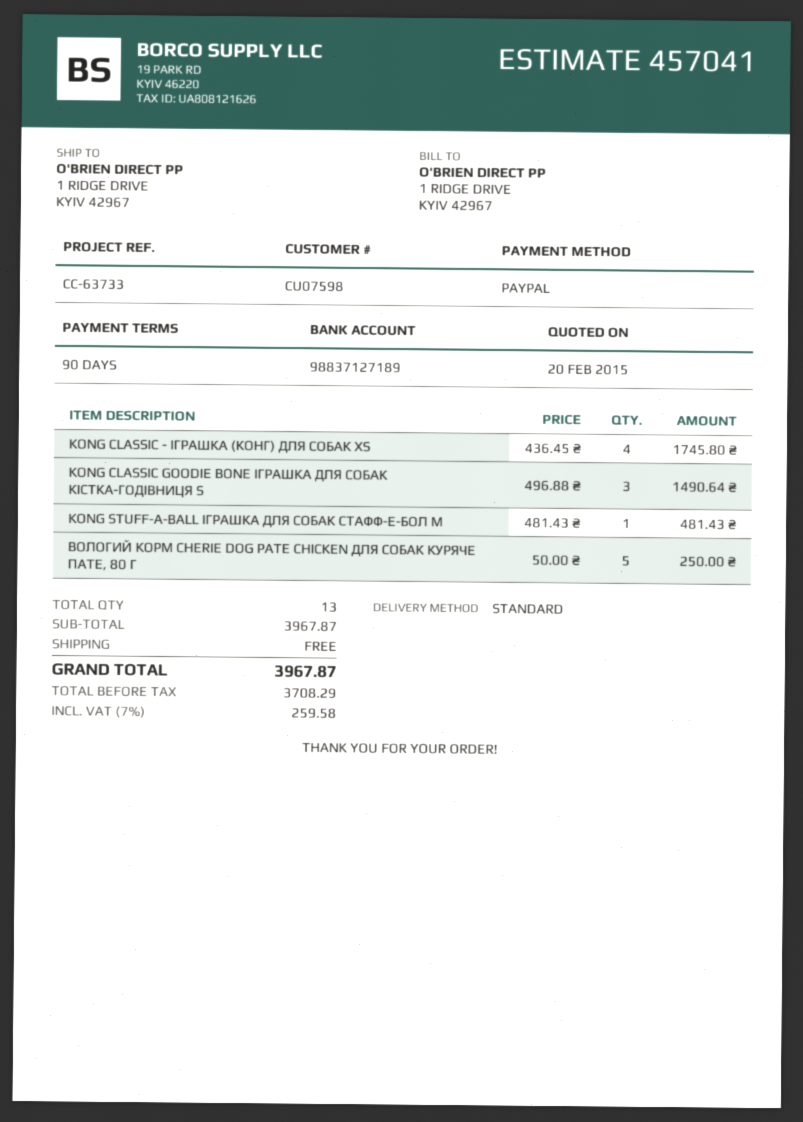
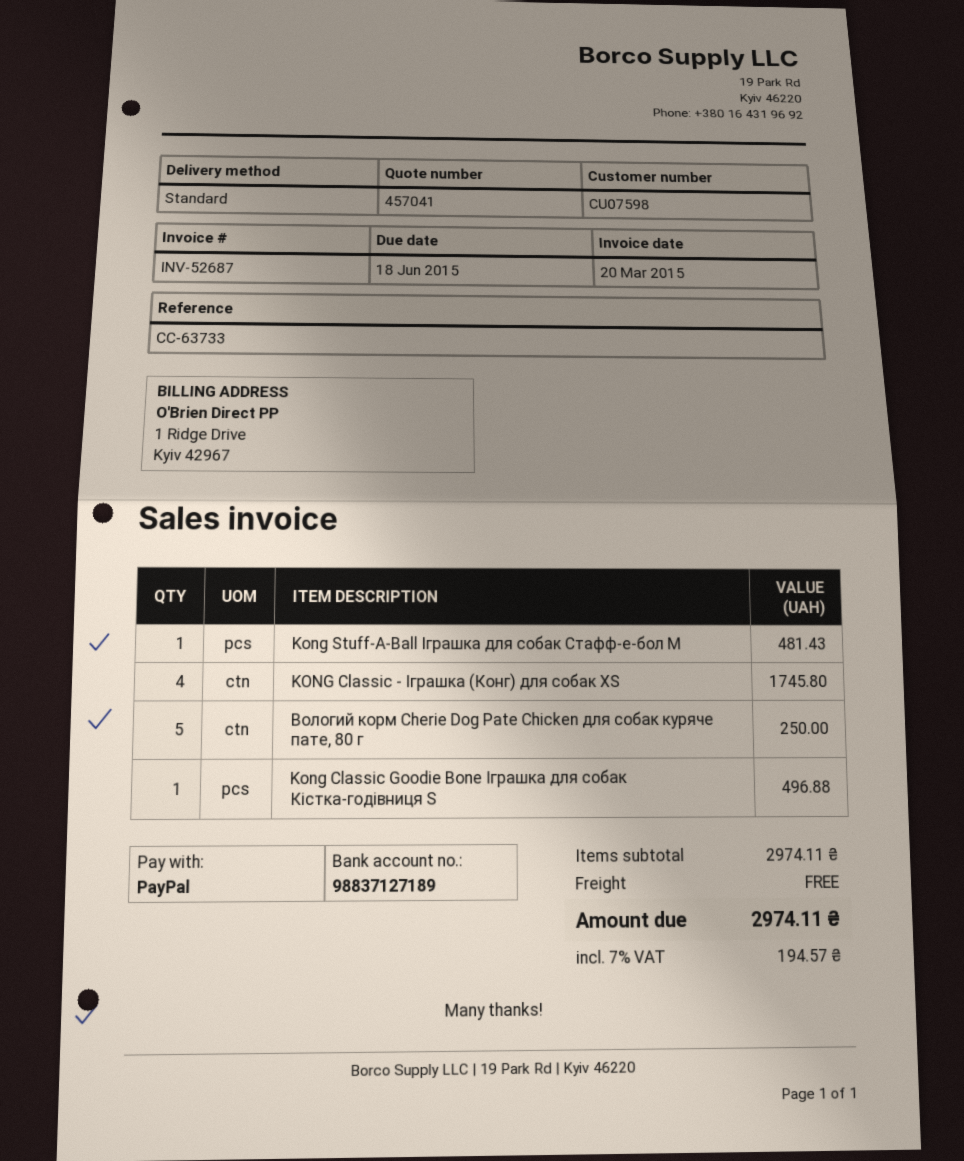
KONG CLASSIC GOODIE BONE ІГРАШКА ДЛЯ СОБАК КІСТКА-ГОДІВНИЦЯ S: 3 for 1490.64 -> 1 for 496.88
subtotal: 3967.87 -> 2974.11
tax: 7% = 259.58 -> 7% = 194.57
total: 3967.87 -> 2974.11

